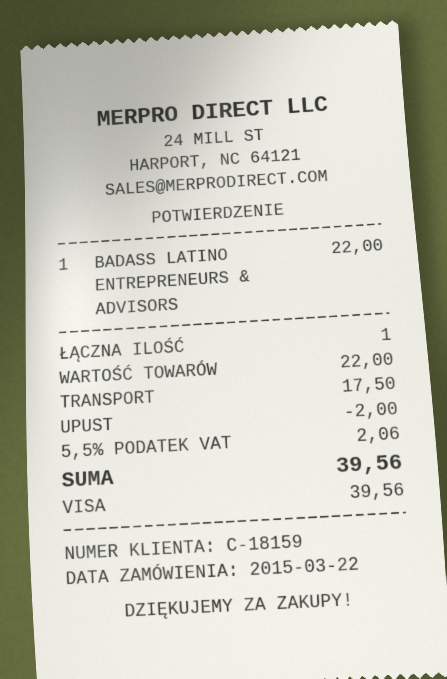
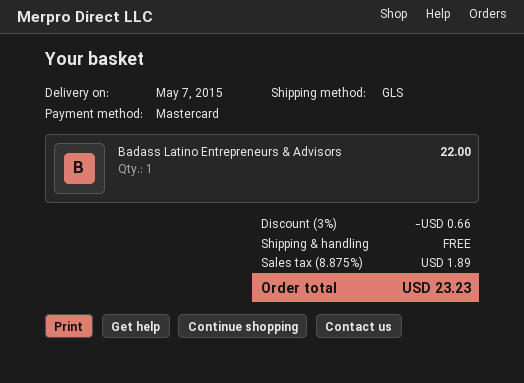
payment method: Visa -> Mastercard
discount: 2.00 -> 0.66
shipping: 17.50 -> 0.00
tax: 5.5% = 2.06 -> 8.875% = 1.89
total: 39.56 -> 23.23

